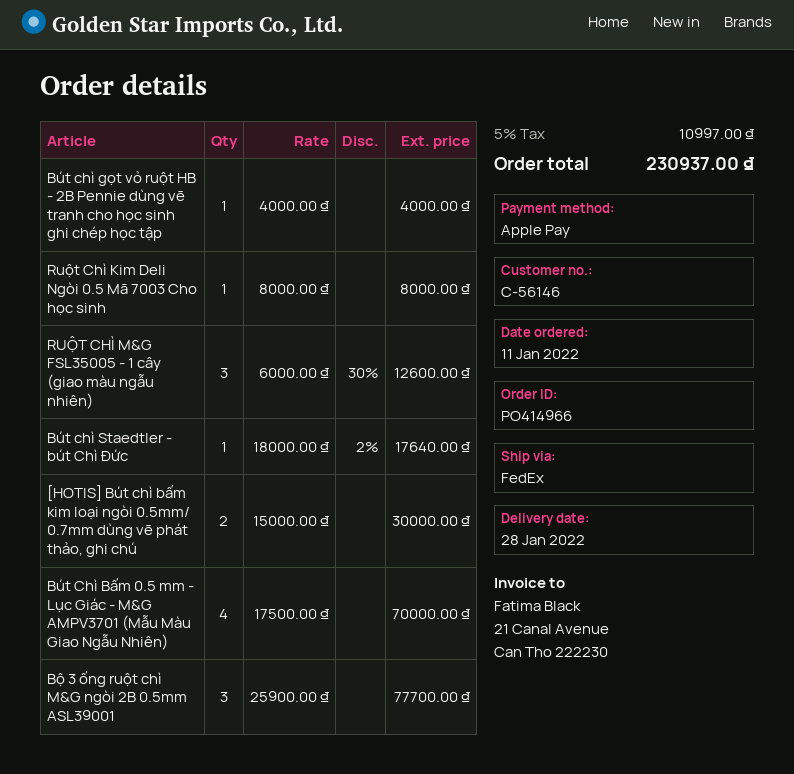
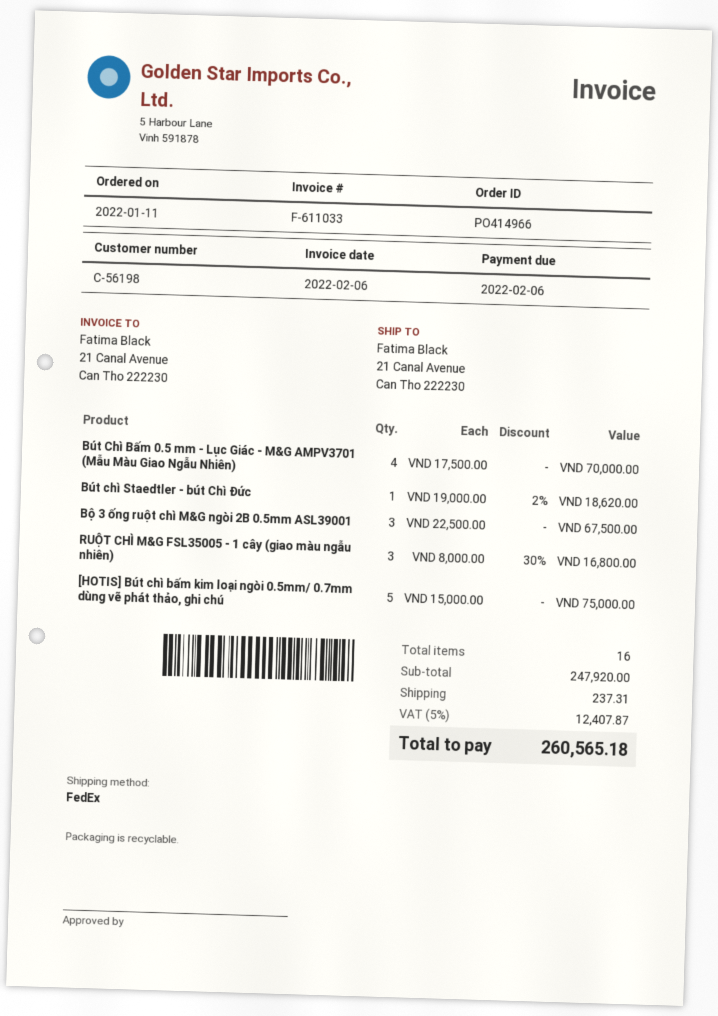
customer number: C-56146 -> C-56198
Bút chì gọt vỏ ruột HB - 2B Pennie dùng vẽ tranh cho học sinh ghi chép học tập: 1 x 4000.00 = 4000.00 -> none
Ruột Chì Kim Deli Ngòi 0.5 Mã 7003 Cho học sinh: 1 x 8000.00 = 8000.00 -> none
RUỘT CHÌ M&G FSL35005 - 1 cây (giao màu ngẫu nhiên): 3 x 6000.00 - 30% = 12600.00 -> 3 x 8000.00 - 30% = 16800.00
Bút chì Staedtler - bút Chì Đức: 1 x 18000.00 - 2% = 17640.00 -> 1 x 19000.00 - 2% = 18620.00
[HOTIS] Bút chì bấm kim loại ngòi 0.5mm/ 0.7mm dùng vẽ phát thảo, ghi chú: 2 x 15000.00 = 30000.00 -> 5 x 15000.00 = 75000.00
Bộ 3 ống ruột chì M&G ngòi 2B 0.5mm ASL39001: 3 x 25900.00 = 77700.00 -> 3 x 22500.00 = 67500.00
shipping: none -> 237.31
tax: 5% = 10997.00 -> 5% = 12407.87
total: 230937.00 -> 260565.18

